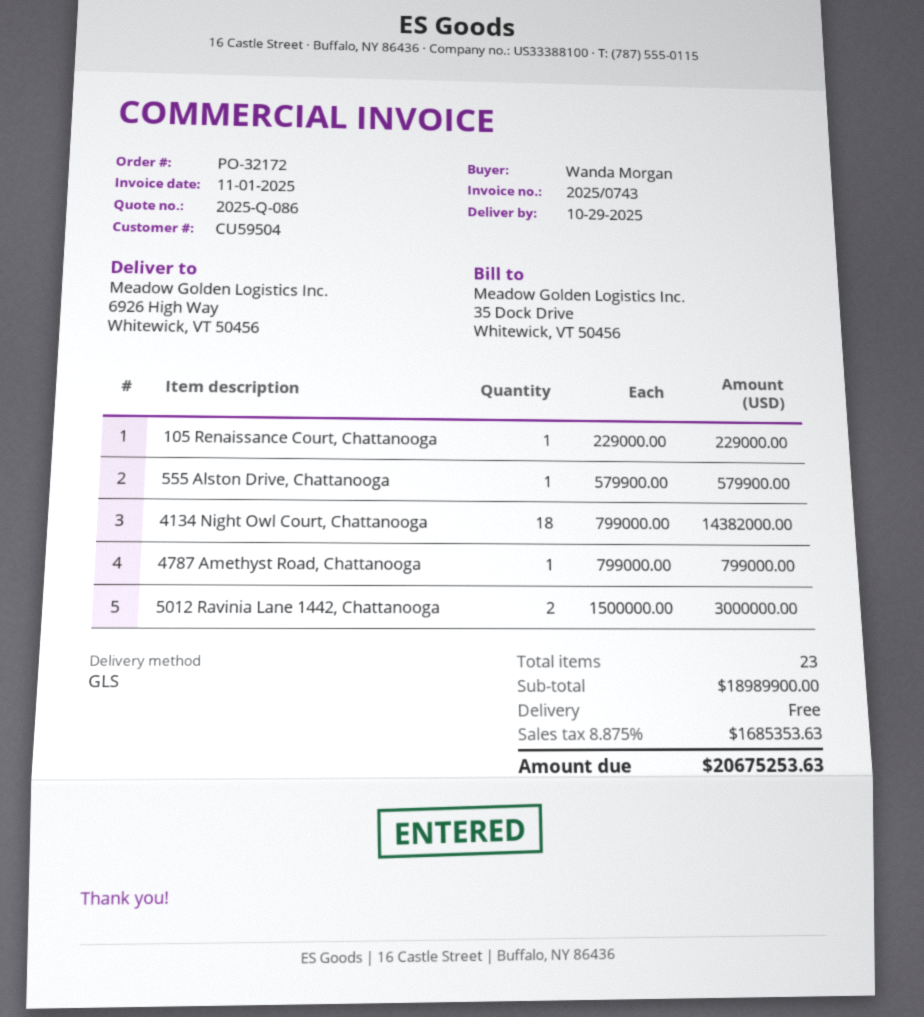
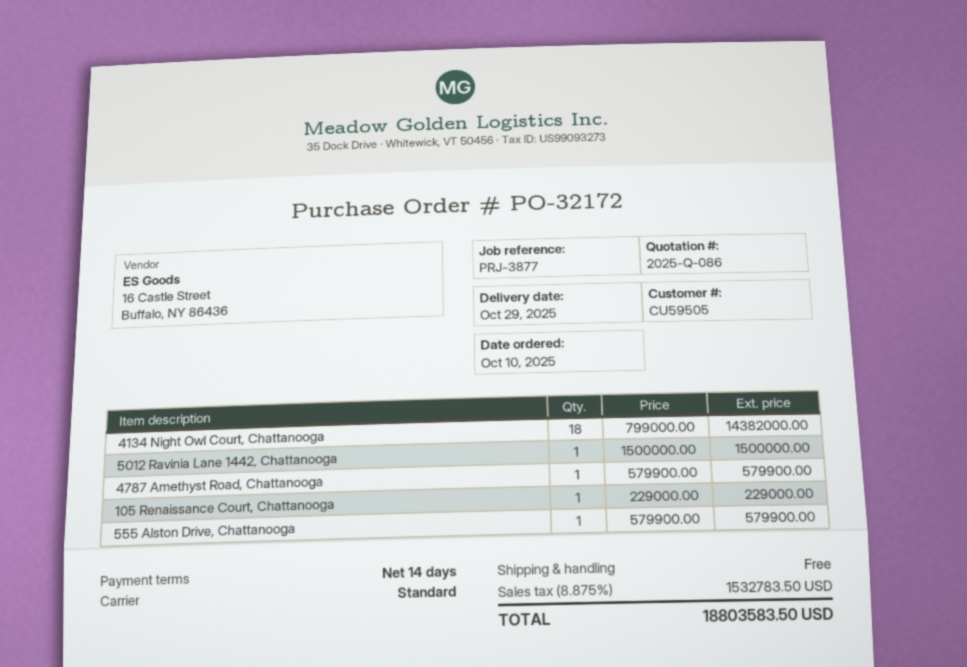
customer number: CU59504 -> CU59505
shipping method: GLS -> standard
4787 Amethyst Road, Chattanooga: 1 x 799000.00 = 799000.00 -> 1 x 579900.00 = 579900.00
5012 Ravinia Lane 1442, Chattanooga: 2 x 1500000.00 = 3000000.00 -> 1 x 1500000.00 = 1500000.00
tax: 8.875% = 1685353.63 -> 8.875% = 1532783.50
total: 20675253.63 -> 18803583.50

